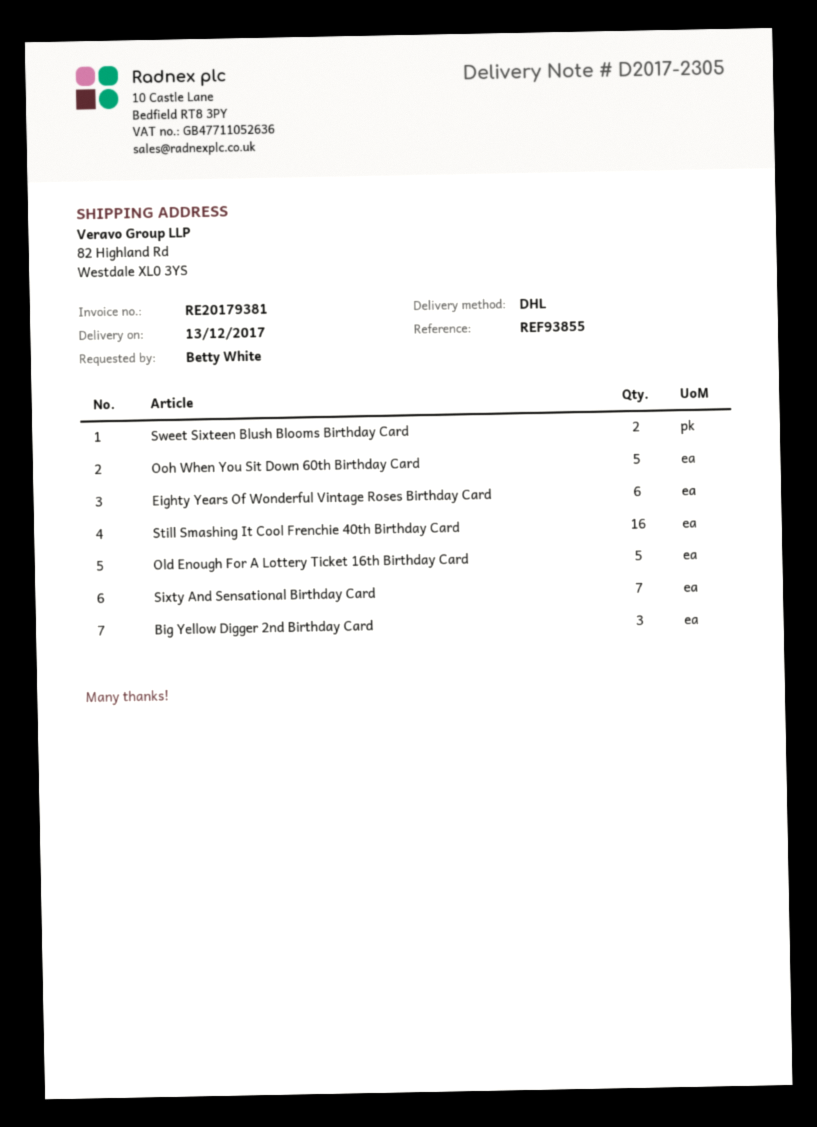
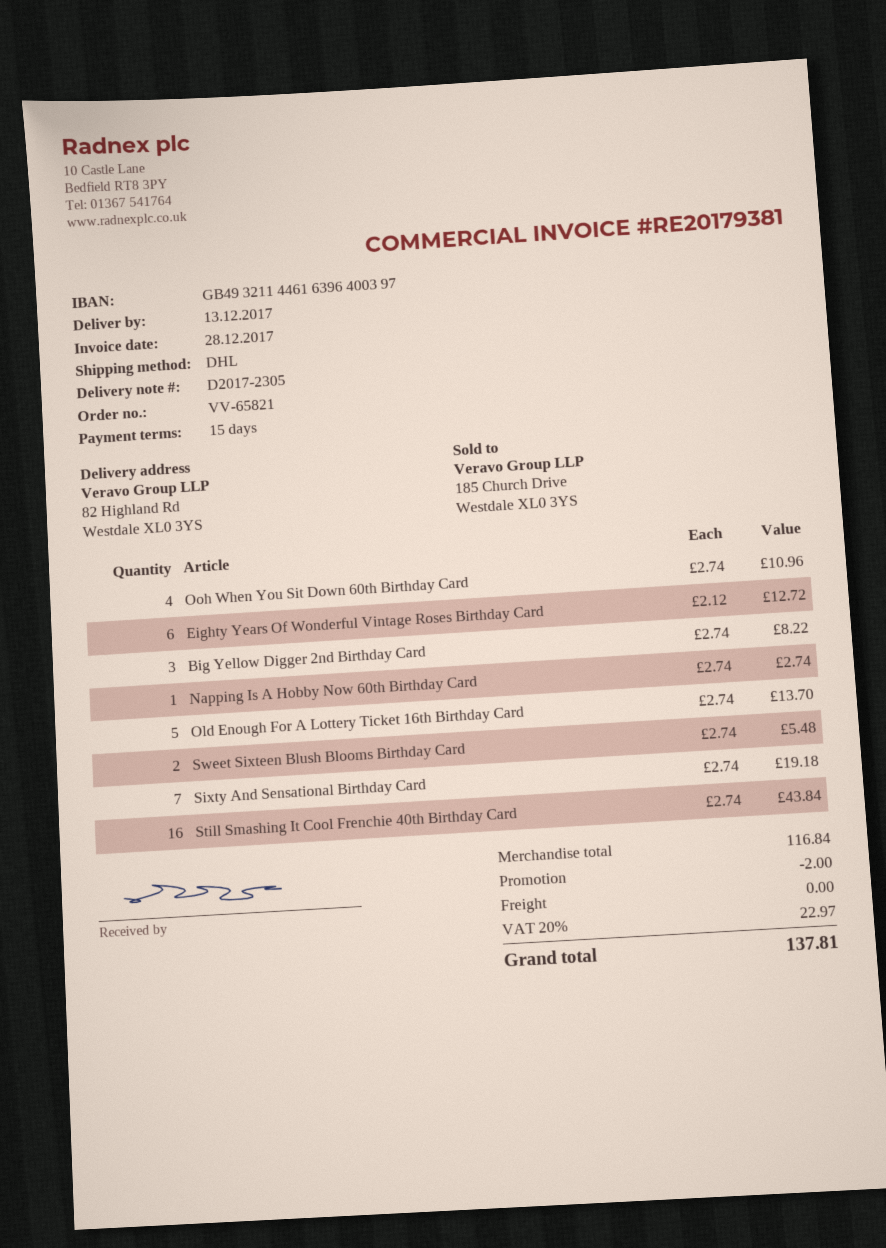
Ooh When You Sit Down 60th Birthday Card: 5 -> 4
Napping Is A Hobby Now 60th Birthday Card: none -> 1

